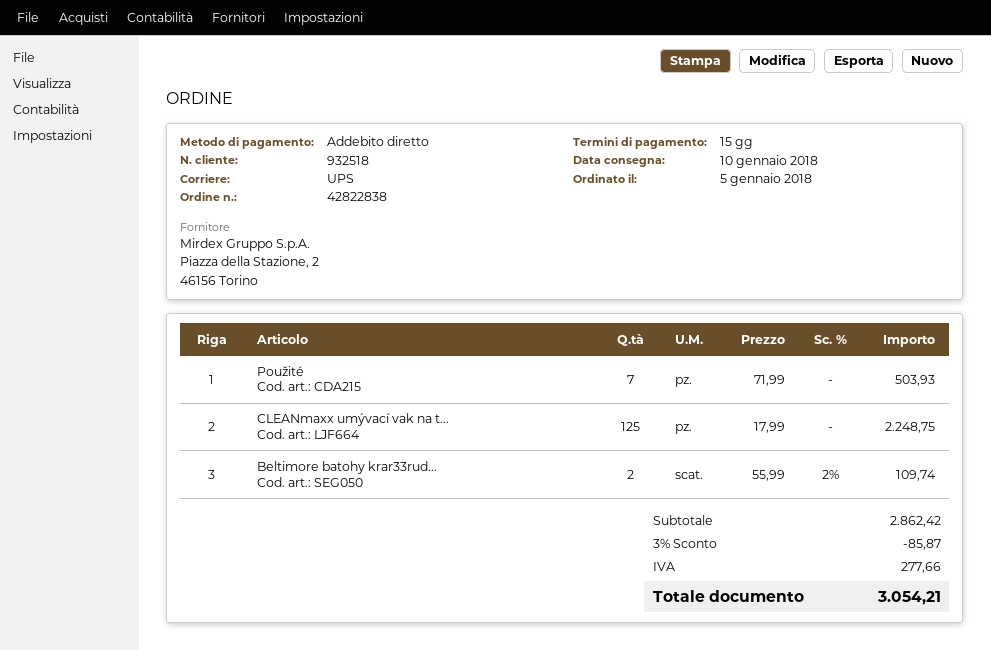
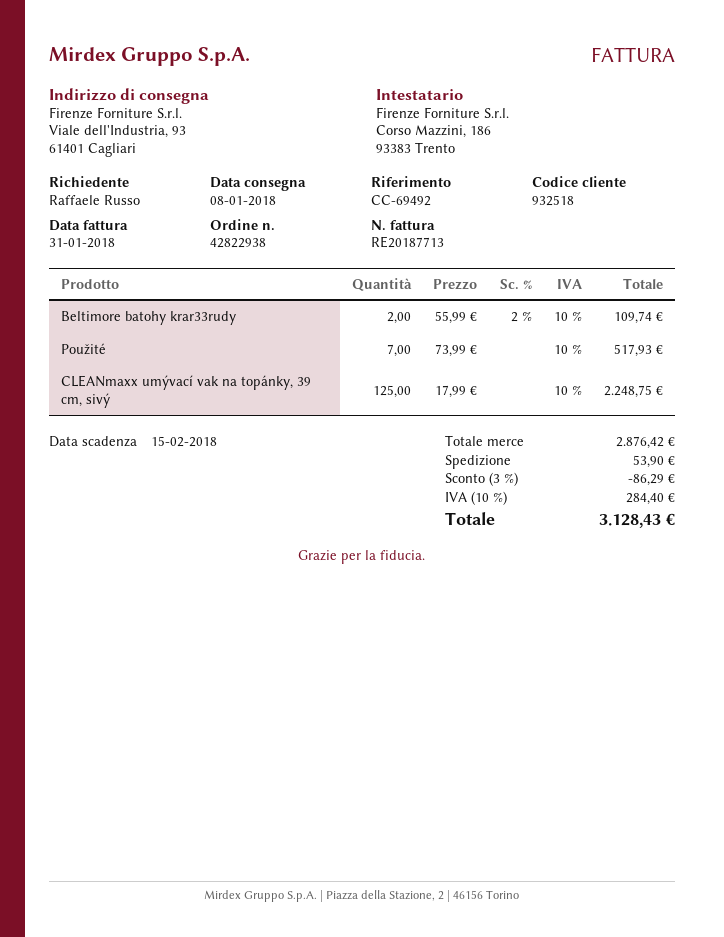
order number: 42822838 -> 42822938
delivery date: 2018-01-10 -> 2018-01-08
Použité: 7 x 71.99 = 503.93 -> 7 x 73.99 = 517.93
subtotal: 2862.42 -> 2876.42
discount: 3% = 85.87 -> 3% = 86.29
shipping: none -> 53.90
tax: 277.66 -> 284.40
total: 3054.21 -> 3128.43

